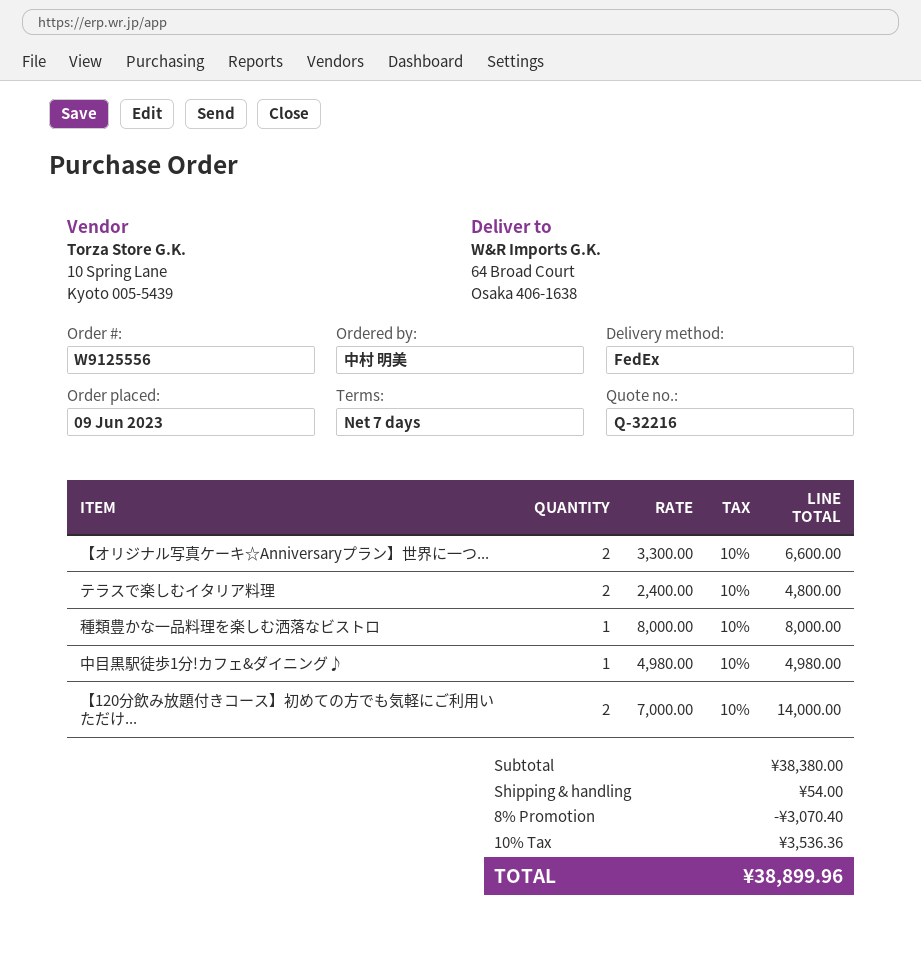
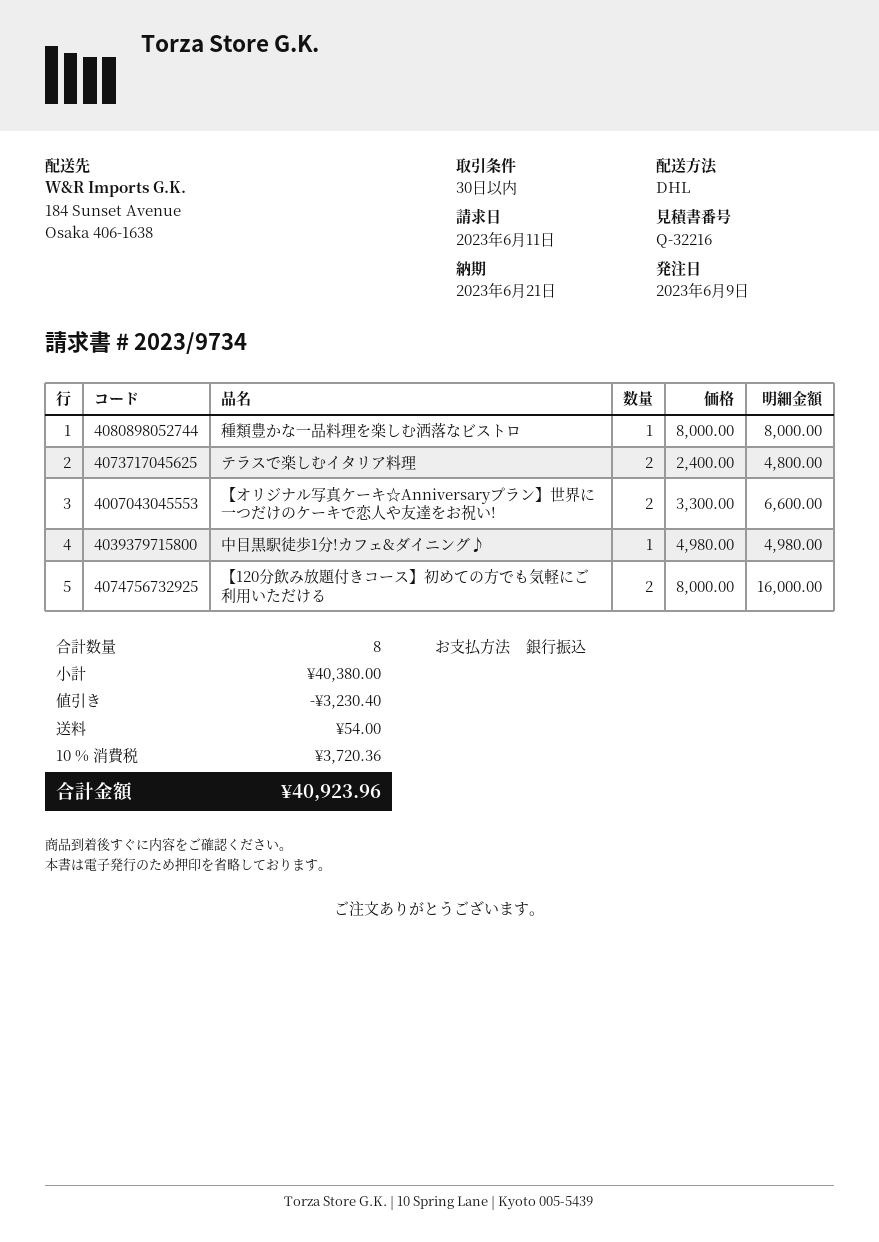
payment terms: 7 days -> 30 days
shipping method: FedEx -> DHL
ship to: 64 Broad Court, Osaka 406-1638 -> 184 Sunset Avenue, Osaka 406-1638
【120分飲み放題付きコース】初めての方でも気軽にご利用いただけ...: 2 x 7000.00 = 14000.00 -> 2 x 8000.00 = 16000.00
subtotal: 38380.00 -> 40380.00
discount: 3070.40 -> 3230.40
tax: 10% = 3536.36 -> 10% = 3720.36
total: 38899.96 -> 40923.96

